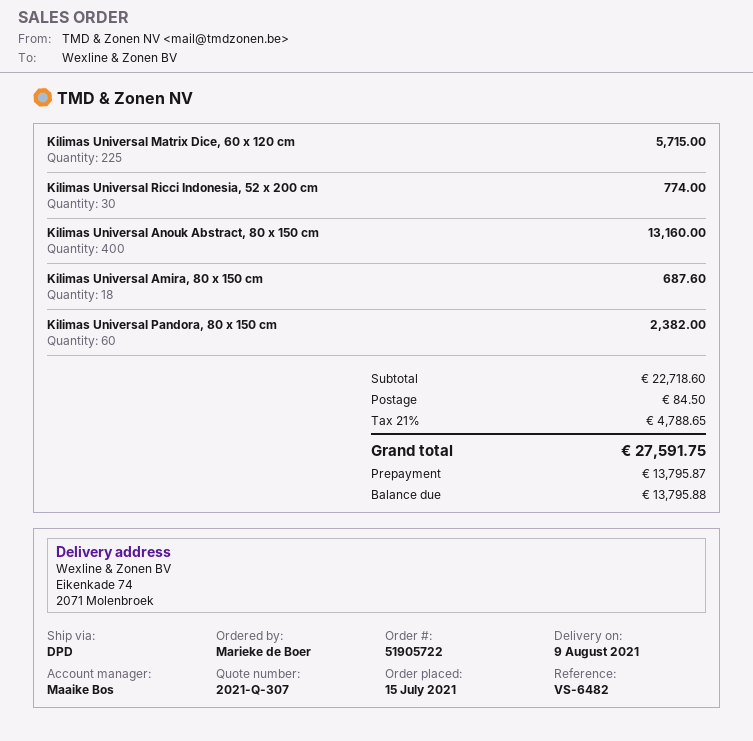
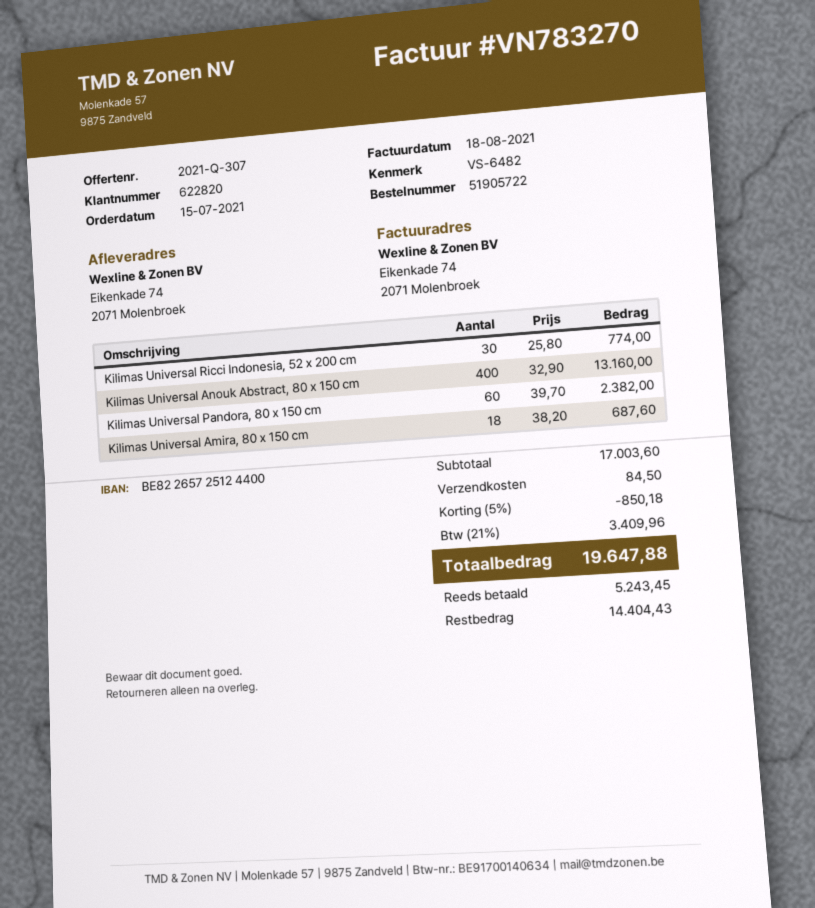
Kilimas Universal Matrix Dice, 60 x 120 cm: 225 for 5715.00 -> none
subtotal: 22718.60 -> 17003.60
discount: none -> 5% = 850.18
tax: 21% = 4788.65 -> 21% = 3409.96
total: 27591.75 -> 19647.88
deposit: 13795.87 -> 5243.45
balance: 13795.88 -> 14404.43

